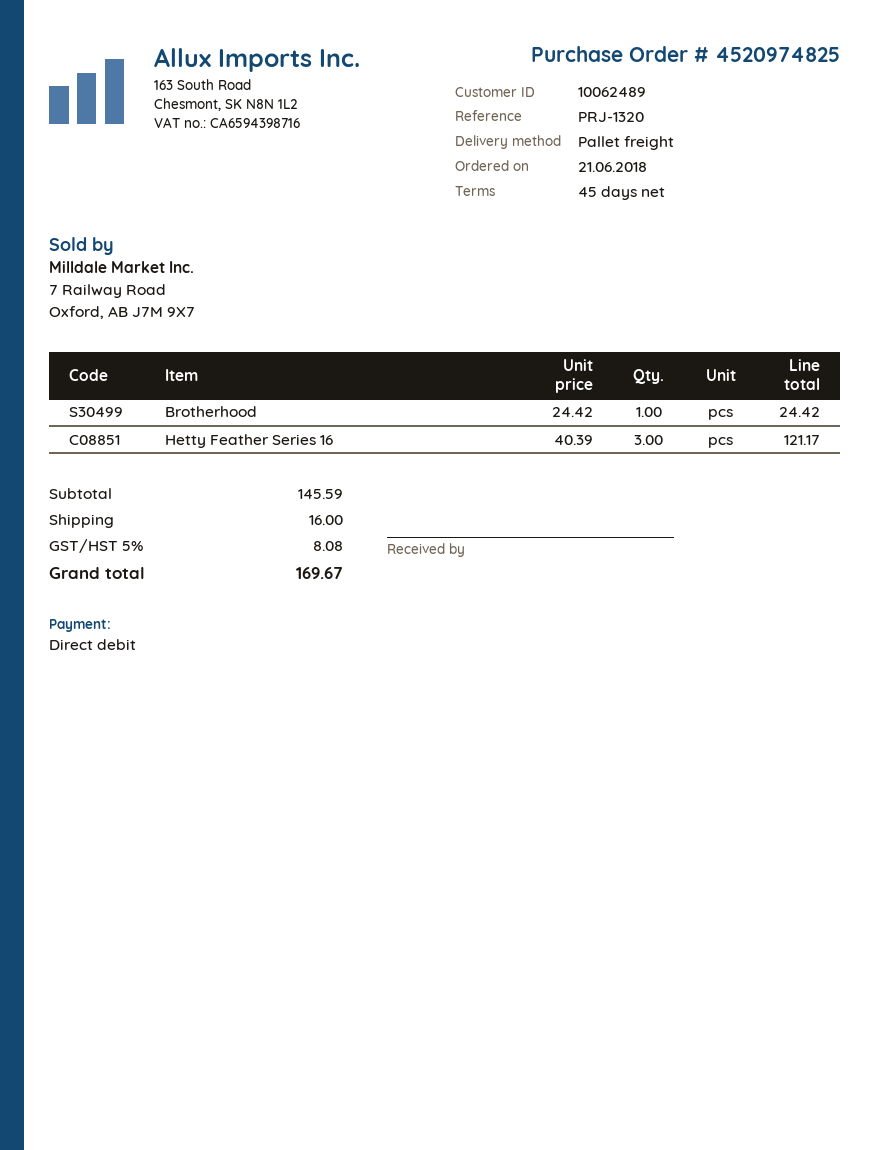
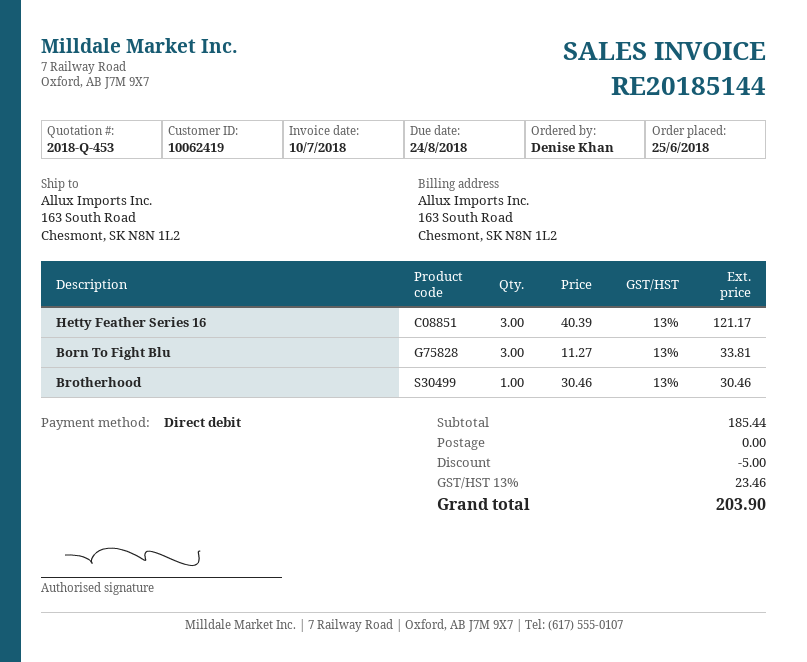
order date: 2018-06-21 -> 2018-06-25
customer number: 10062489 -> 10062419
Brotherhood: 1 x 24.42 = 24.42 -> 1 x 30.46 = 30.46
Born To Fight Blu: none -> 3 x 11.27 = 33.81
subtotal: 145.59 -> 185.44
discount: none -> 5.00
shipping: 16.00 -> 0.00
tax: 5% = 8.08 -> 13% = 23.46
total: 169.67 -> 203.90

